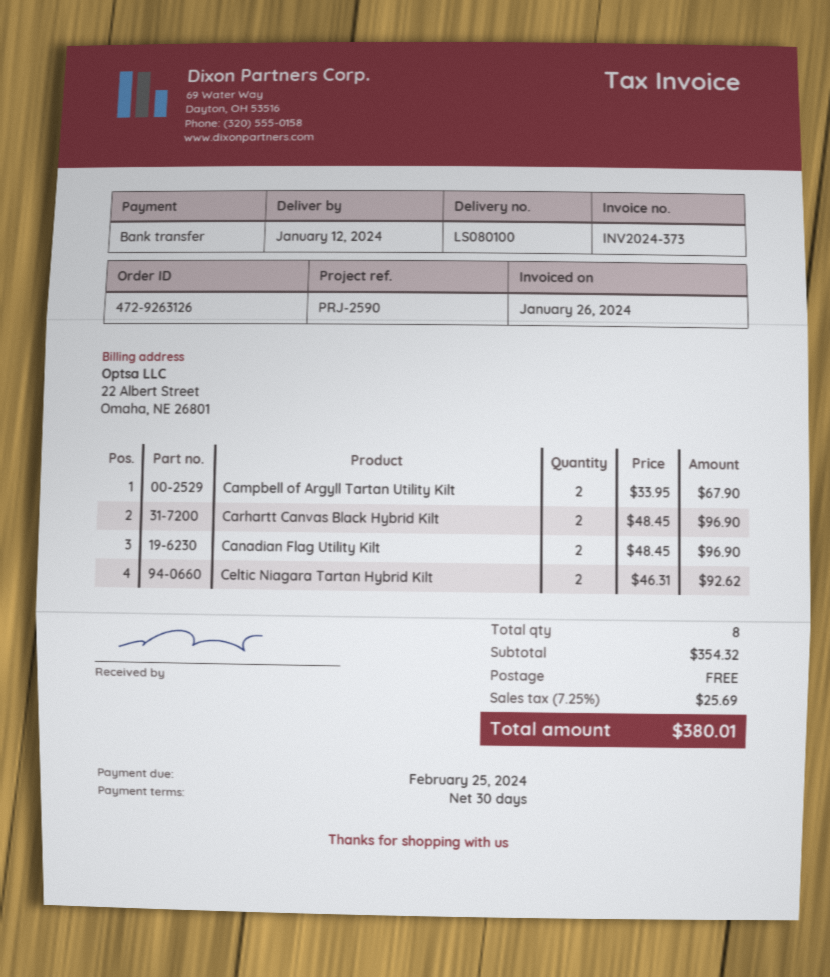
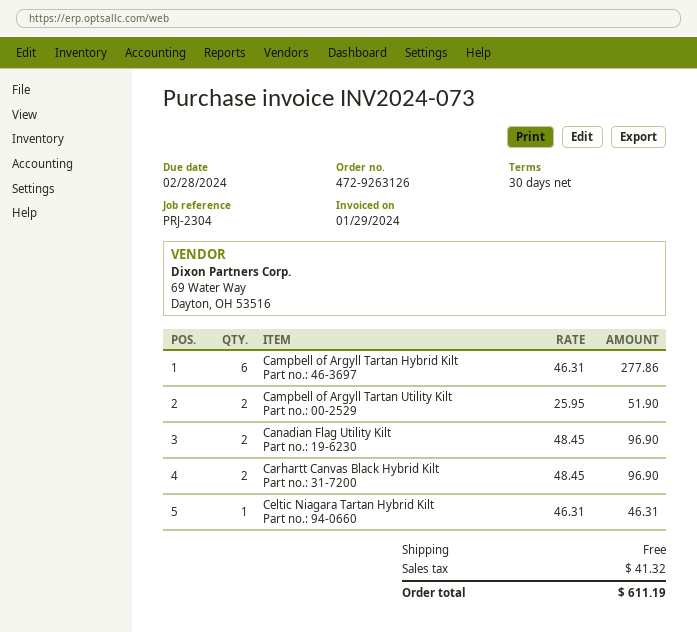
invoice number: INV2024-373 -> INV2024-073
invoice date: 2024-01-26 -> 2024-01-29
due date: 2024-02-25 -> 2024-02-28
reference: PRJ-2590 -> PRJ-2304
Campbell of Argyll Tartan Utility Kilt: 2 x 33.95 = 67.90 -> 2 x 25.95 = 51.90
Celtic Niagara Tartan Hybrid Kilt: 2 x 46.31 = 92.62 -> 1 x 46.31 = 46.31
Campbell of Argyll Tartan Hybrid Kilt: none -> 6 x 46.31 = 277.86
tax: 25.69 -> 41.32
total: 380.01 -> 611.19

